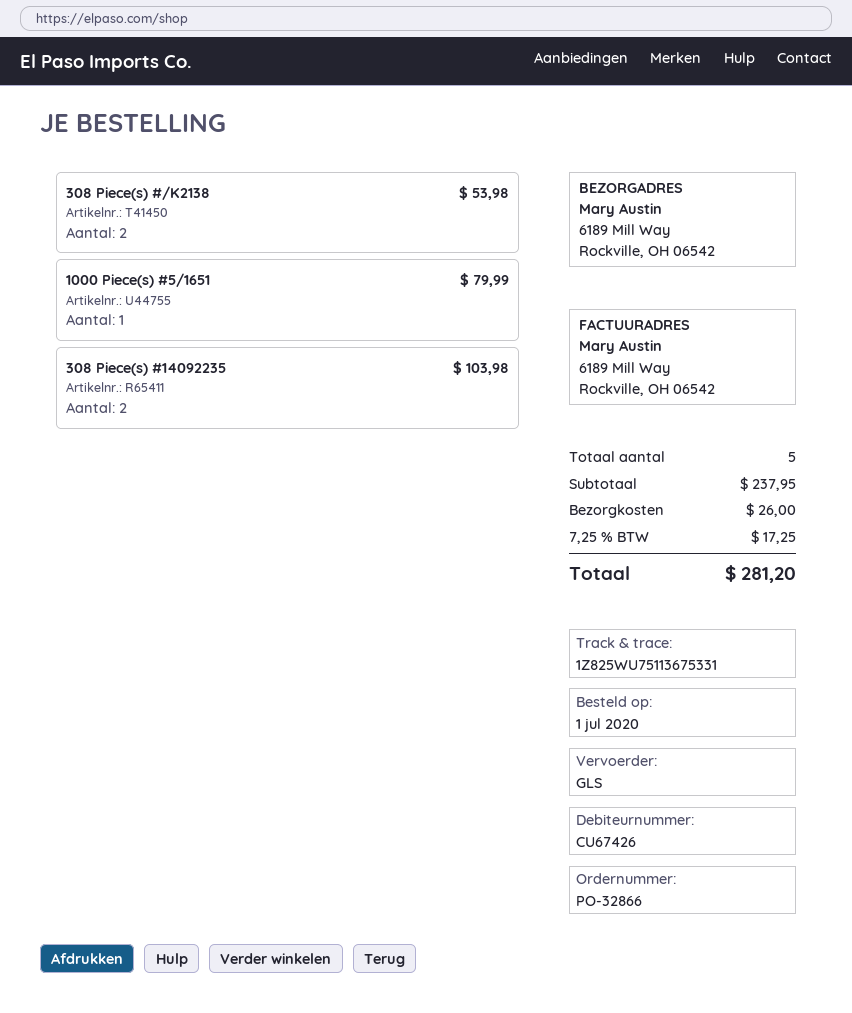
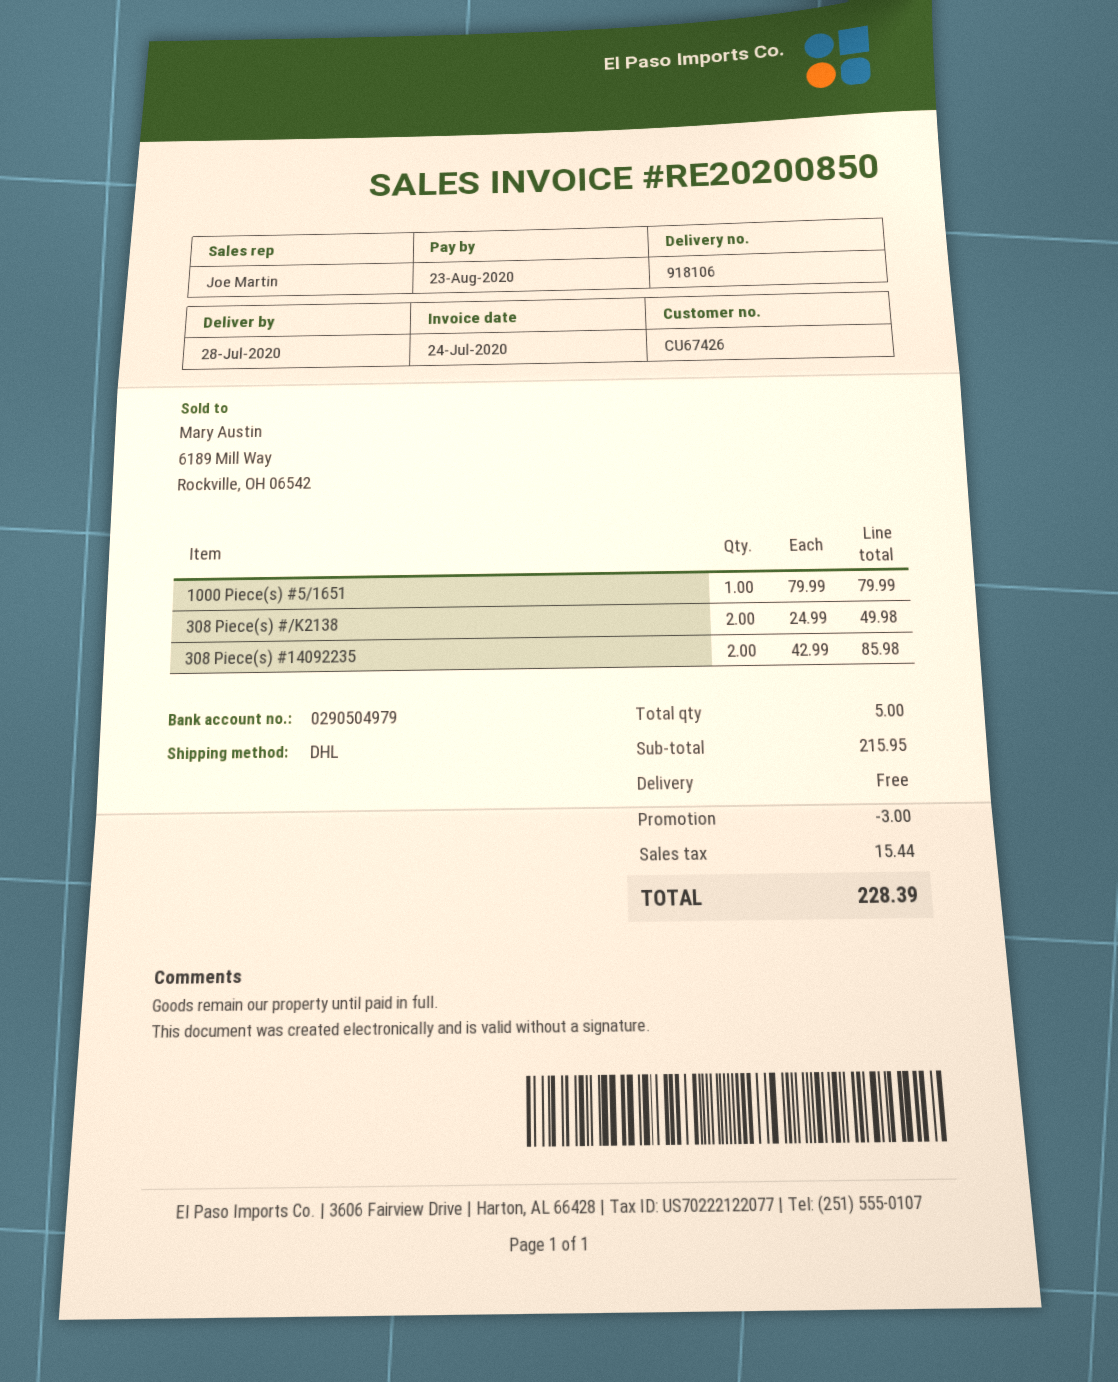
shipping method: GLS -> DHL
308 Piece(s) #/K2138: 2 for 53.98 -> 2 for 49.98
308 Piece(s) #14092235: 2 for 103.98 -> 2 for 85.98
subtotal: 237.95 -> 215.95
discount: none -> 3.00
shipping: 26.00 -> 0.00
tax: 17.25 -> 15.44
total: 281.20 -> 228.39

